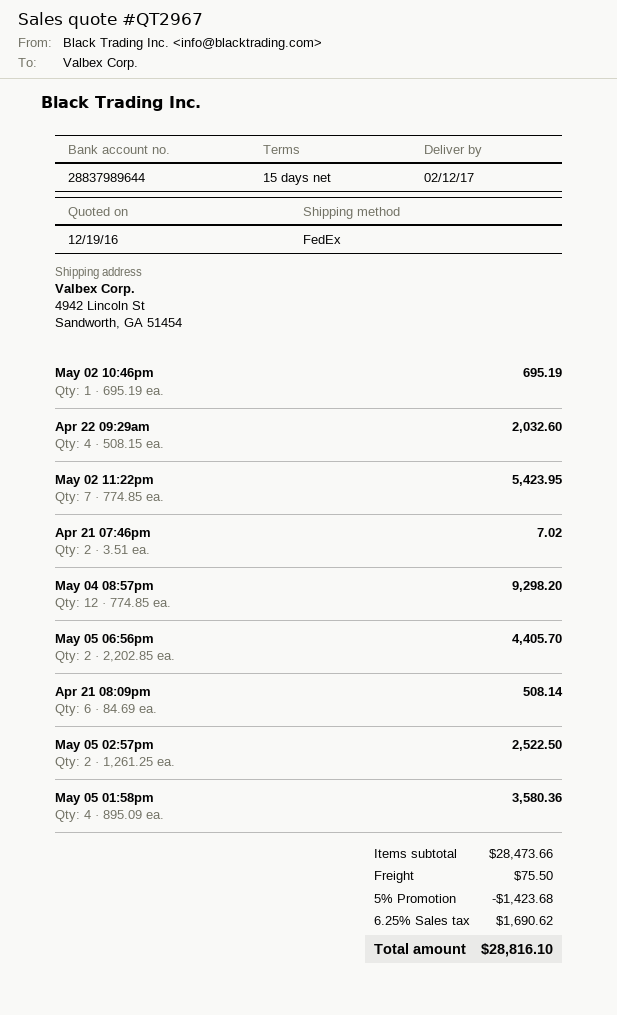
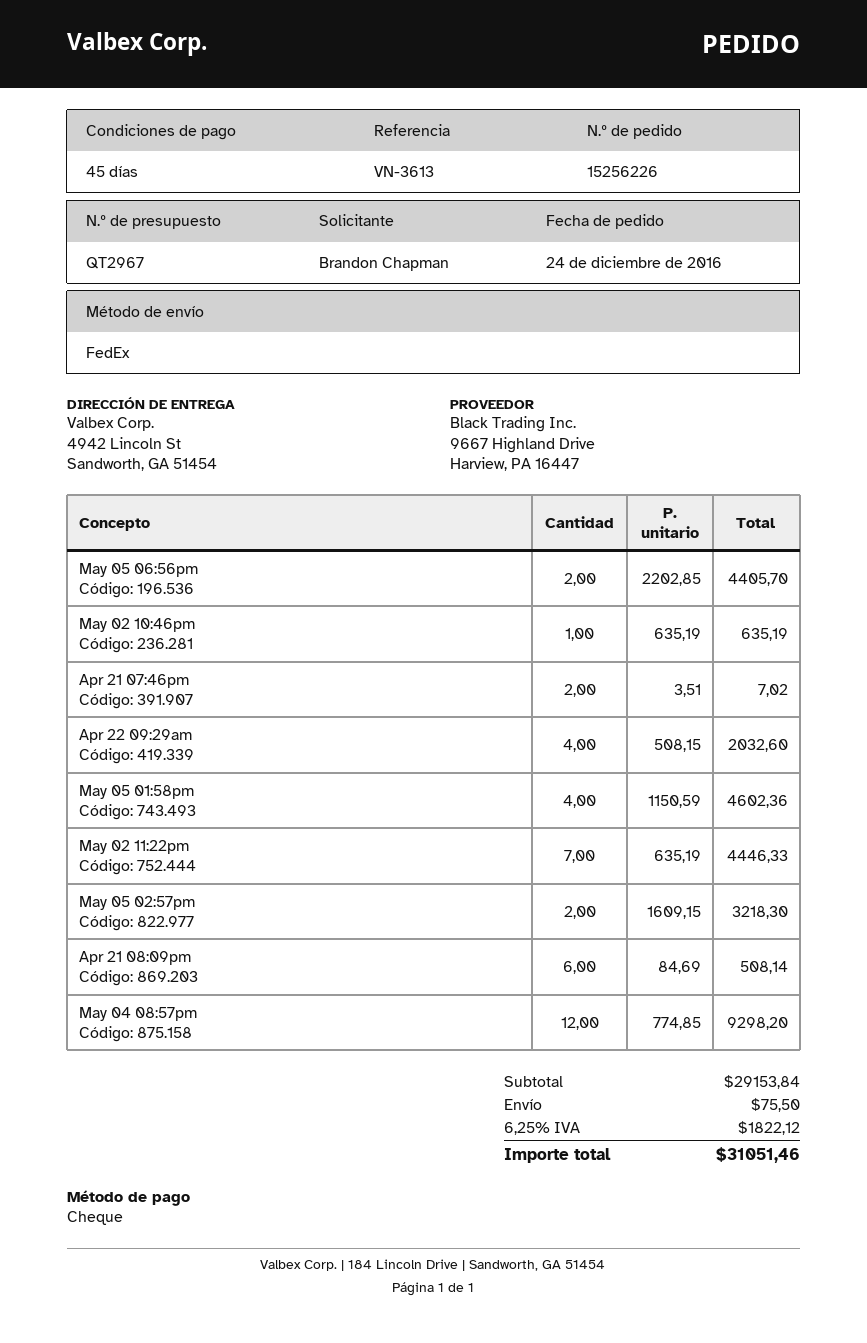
payment terms: 15 days -> 45 days
May 02 10:46pm: 1 x 695.19 = 695.19 -> 1 x 635.19 = 635.19
May 02 11:22pm: 7 x 774.85 = 5423.95 -> 7 x 635.19 = 4446.33
May 05 02:57pm: 2 x 1261.25 = 2522.50 -> 2 x 1609.15 = 3218.30
May 05 01:58pm: 4 x 895.09 = 3580.36 -> 4 x 1150.59 = 4602.36
subtotal: 28473.66 -> 29153.84
discount: 5% = 1423.68 -> none
tax: 6.25% = 1690.62 -> 6.25% = 1822.12
total: 28816.10 -> 31051.46

